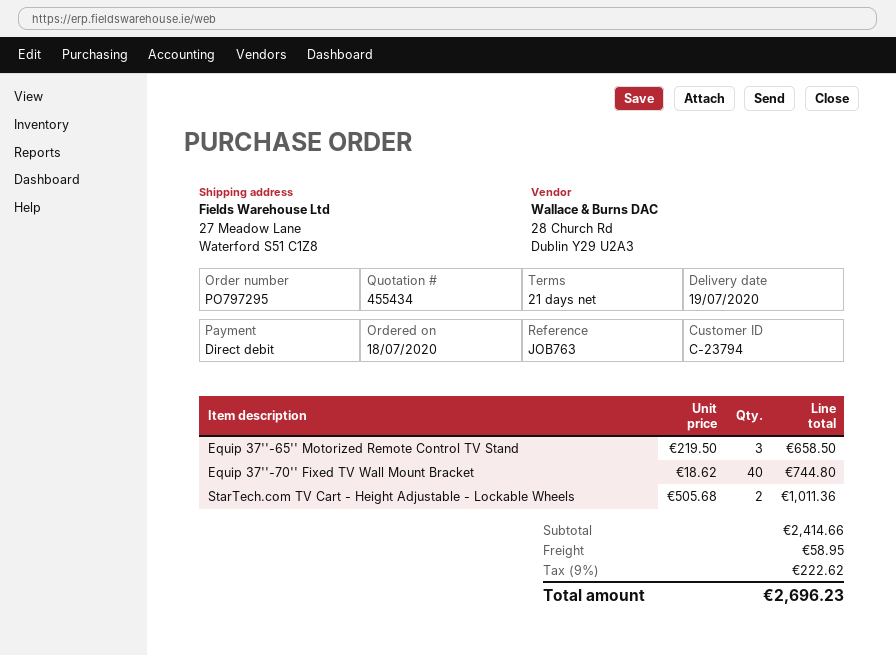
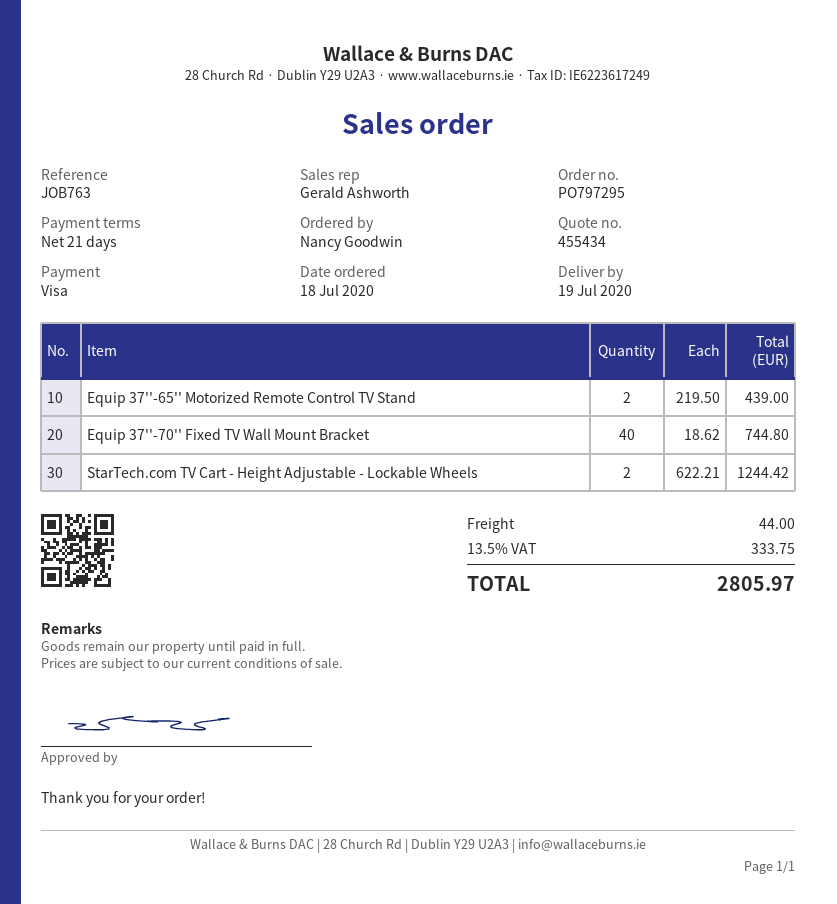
payment method: direct debit -> Visa
Equip 37''-65'' Motorized Remote Control TV Stand: 3 x 219.50 = 658.50 -> 2 x 219.50 = 439.00
StarTech.com TV Cart - Height Adjustable - Lockable Wheels: 2 x 505.68 = 1011.36 -> 2 x 622.21 = 1244.42
shipping: 58.95 -> 44.00
tax: 9% = 222.62 -> 13.5% = 333.75
total: 2696.23 -> 2805.97

